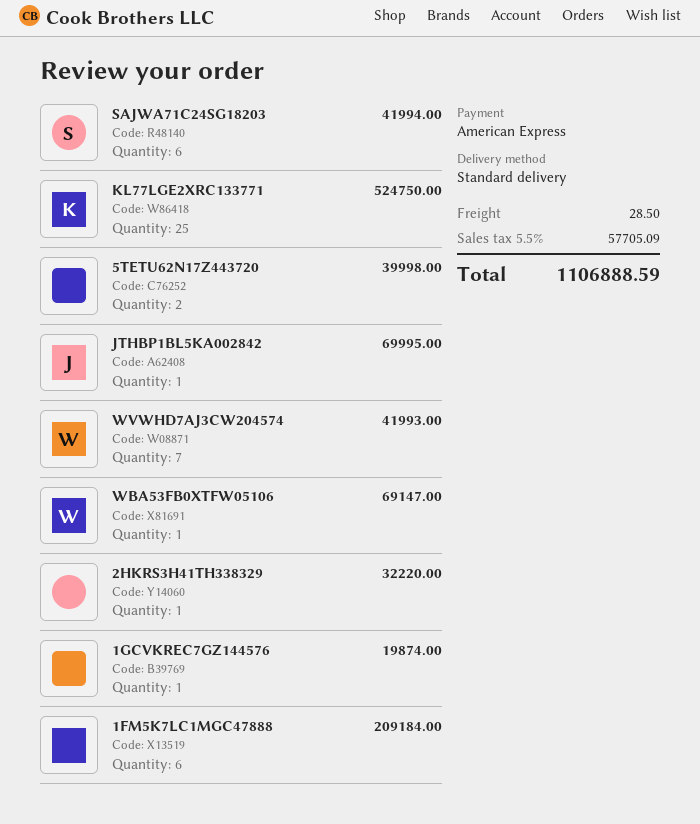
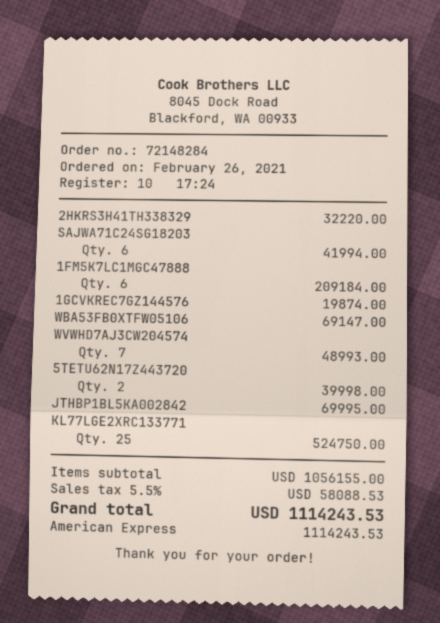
WVWHD7AJ3CW204574: 7 for 41993.00 -> 7 for 48993.00
shipping: 28.50 -> none
tax: 5.5% = 57705.09 -> 5.5% = 58088.53
total: 1106888.59 -> 1114243.53

